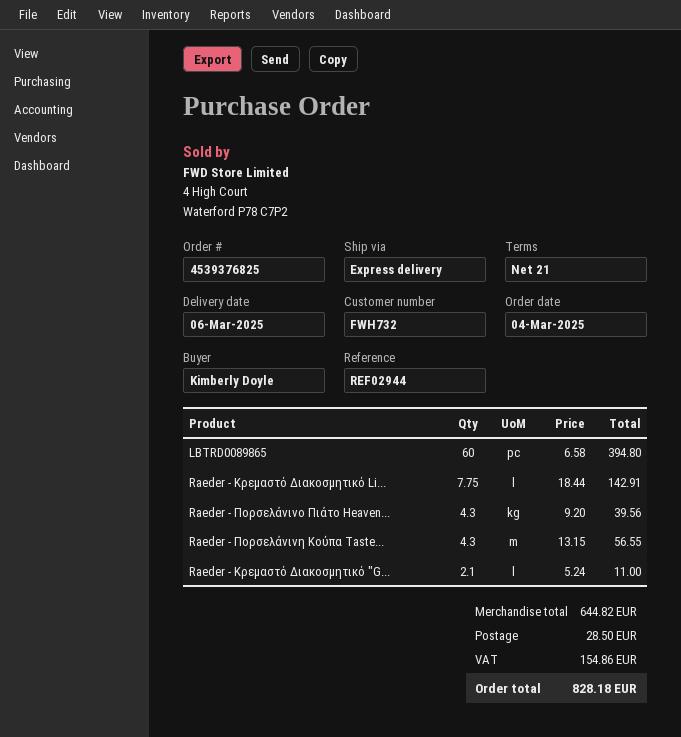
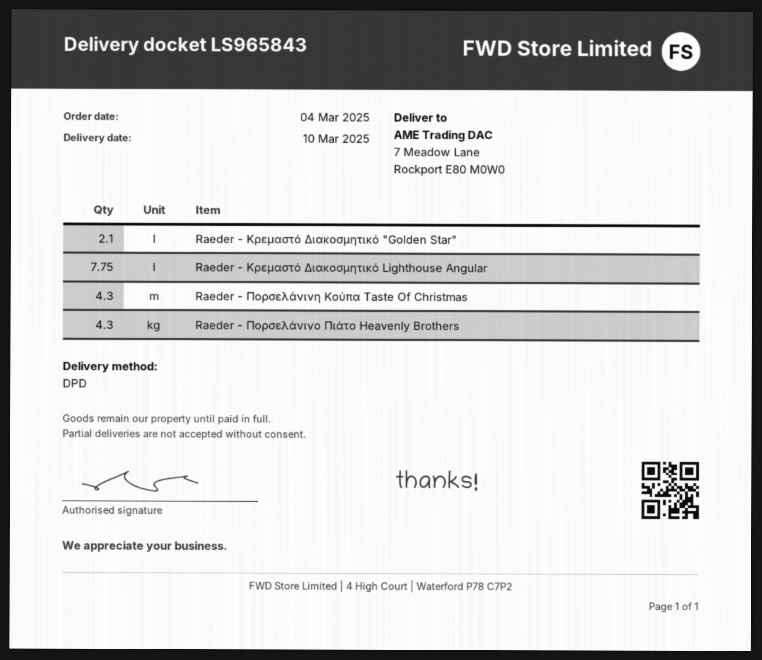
delivery date: 2025-03-06 -> 2025-03-10
shipping method: express -> DPD
LBTRD0089865: 60 -> none

